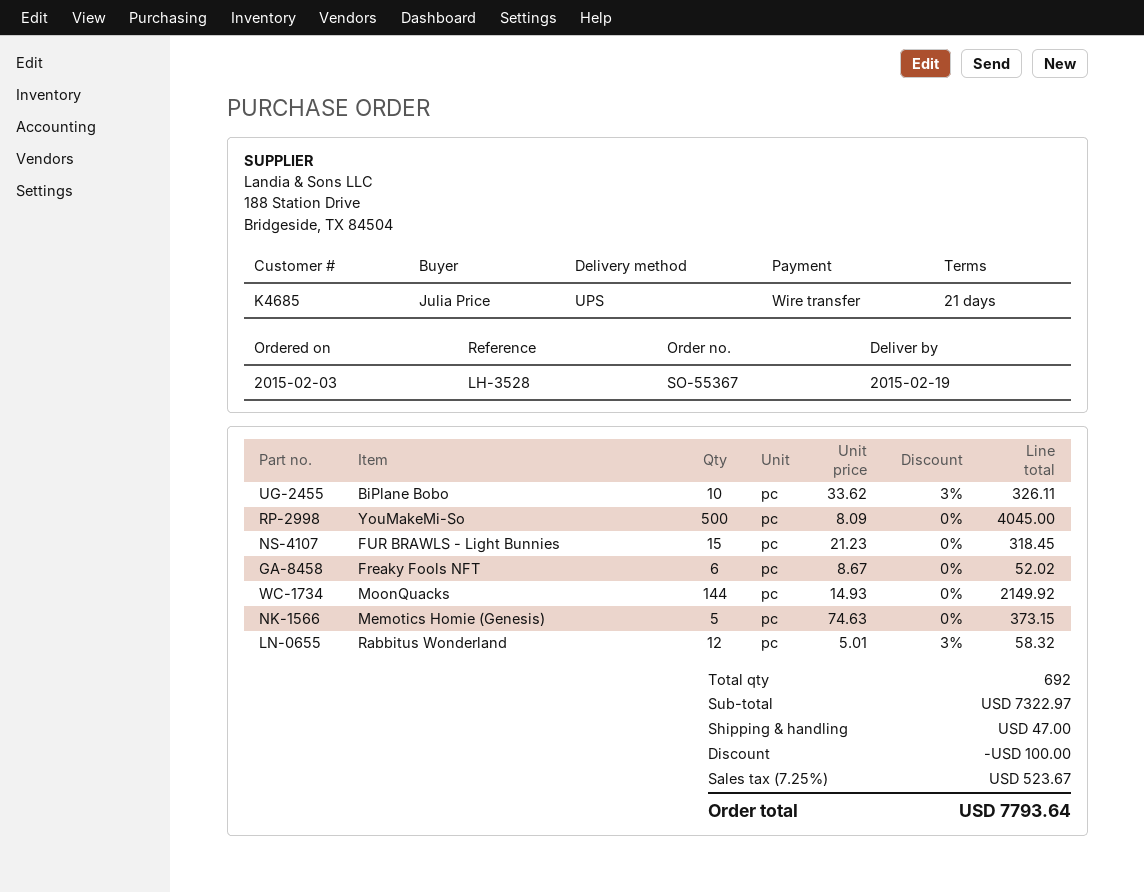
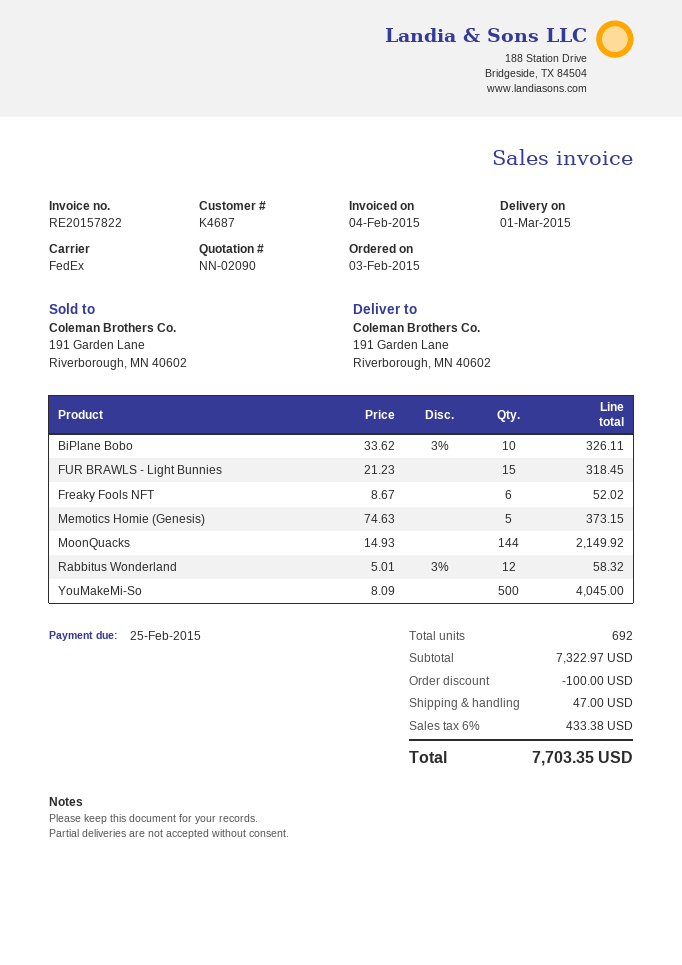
delivery date: 2015-02-19 -> 2015-03-01
customer number: K4685 -> K4687
shipping method: UPS -> FedEx
tax: 7.25% = 523.67 -> 6% = 433.38
total: 7793.64 -> 7703.35

